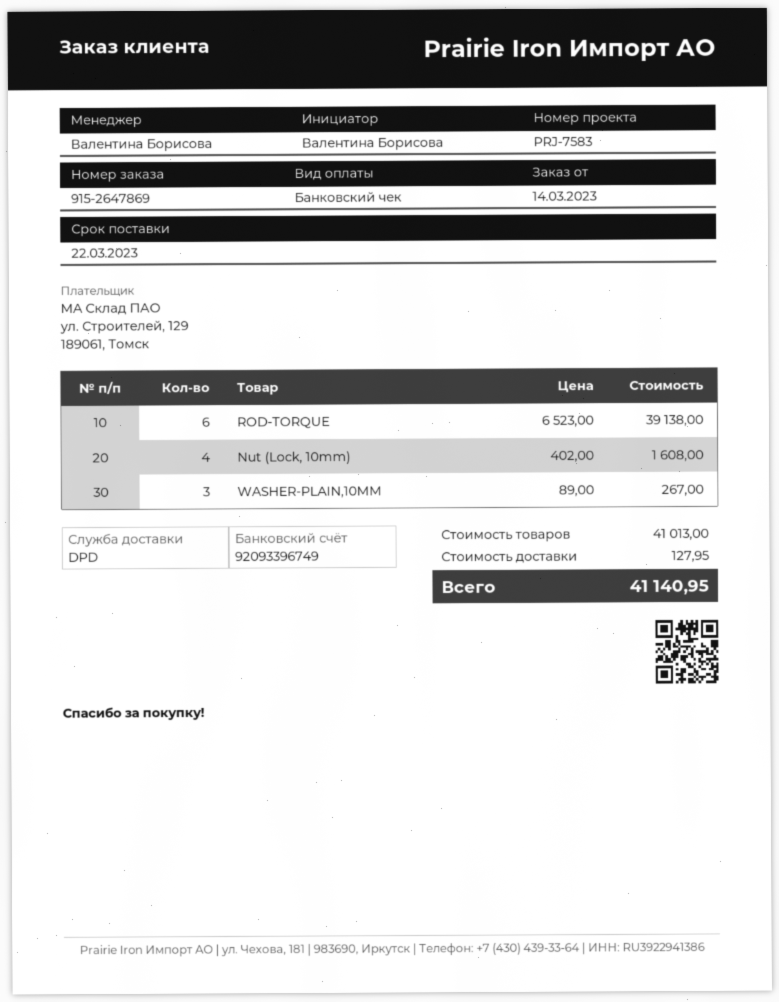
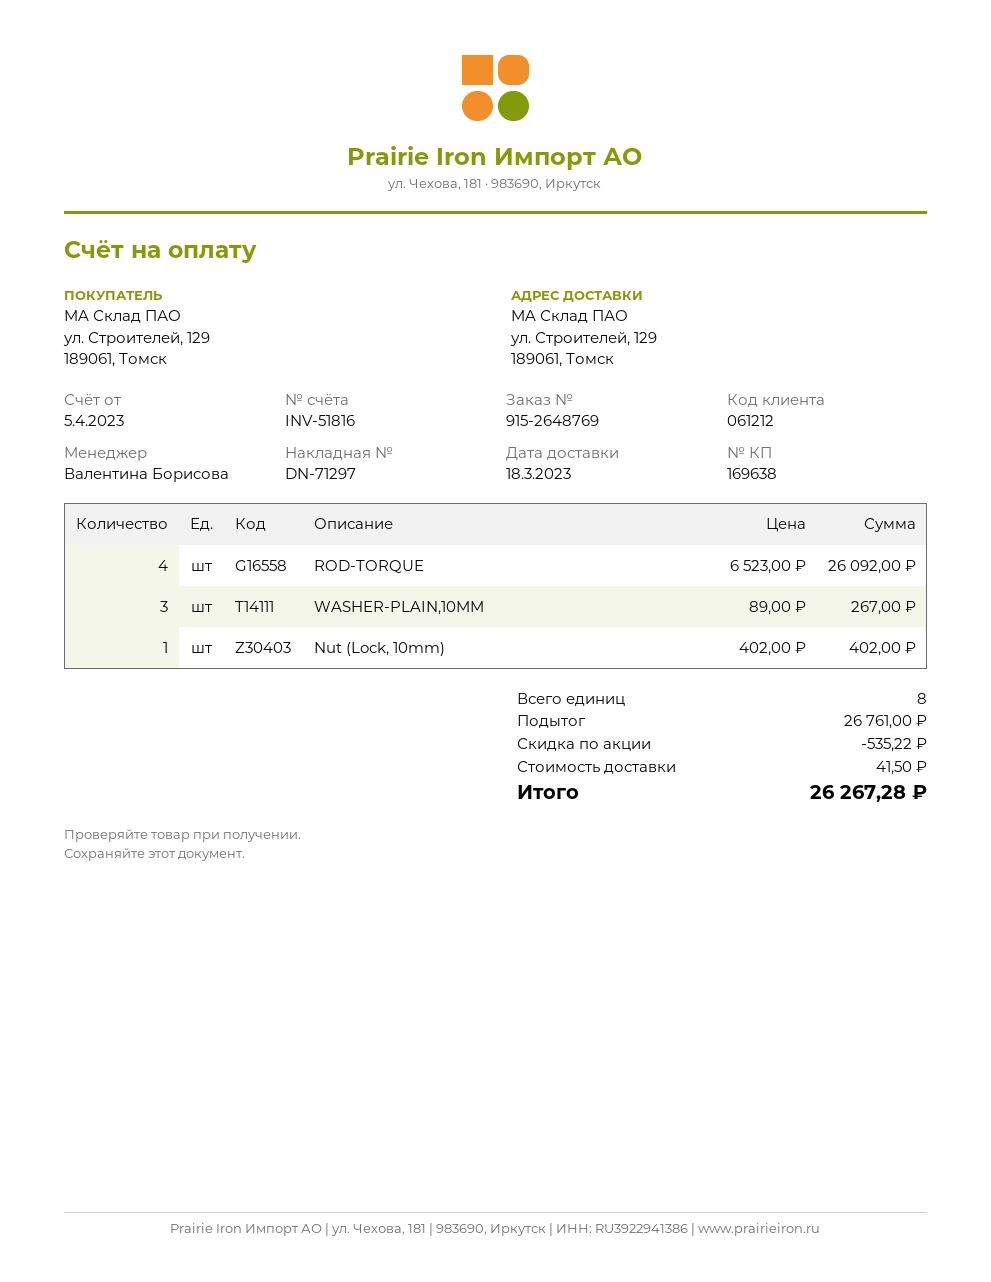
order number: 915-2647869 -> 915-2648769
delivery date: 2023-03-22 -> 2023-03-18
ROD-TORQUE: 6 x 6523.00 = 39138.00 -> 4 x 6523.00 = 26092.00
Nut (Lock, 10mm): 4 x 402.00 = 1608.00 -> 1 x 402.00 = 402.00
subtotal: 41013.00 -> 26761.00
discount: none -> 535.22
shipping: 127.95 -> 41.50
total: 41140.95 -> 26267.28

